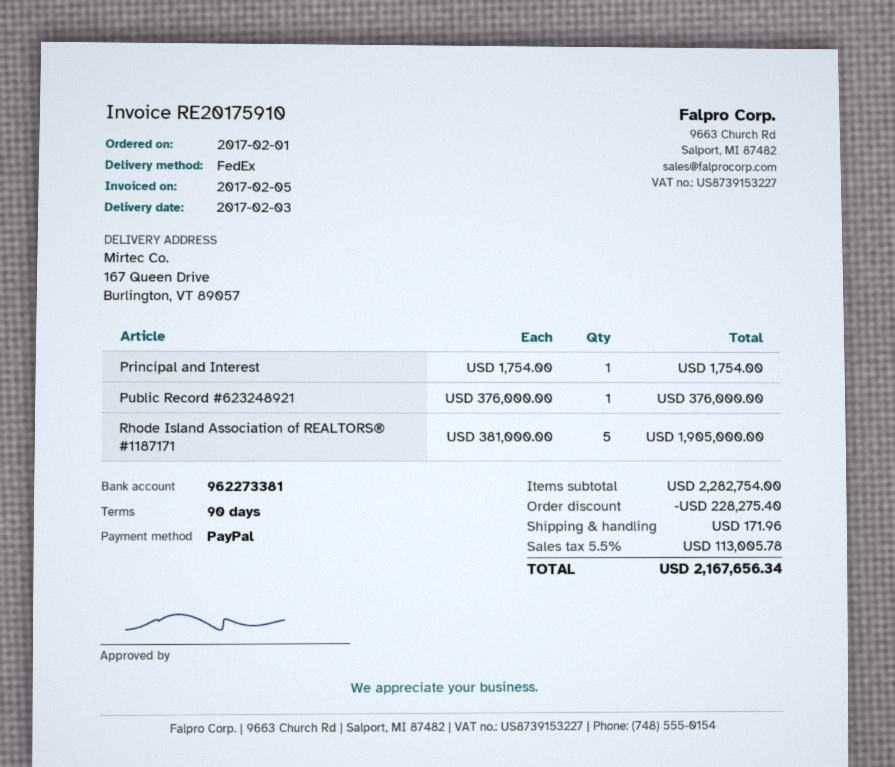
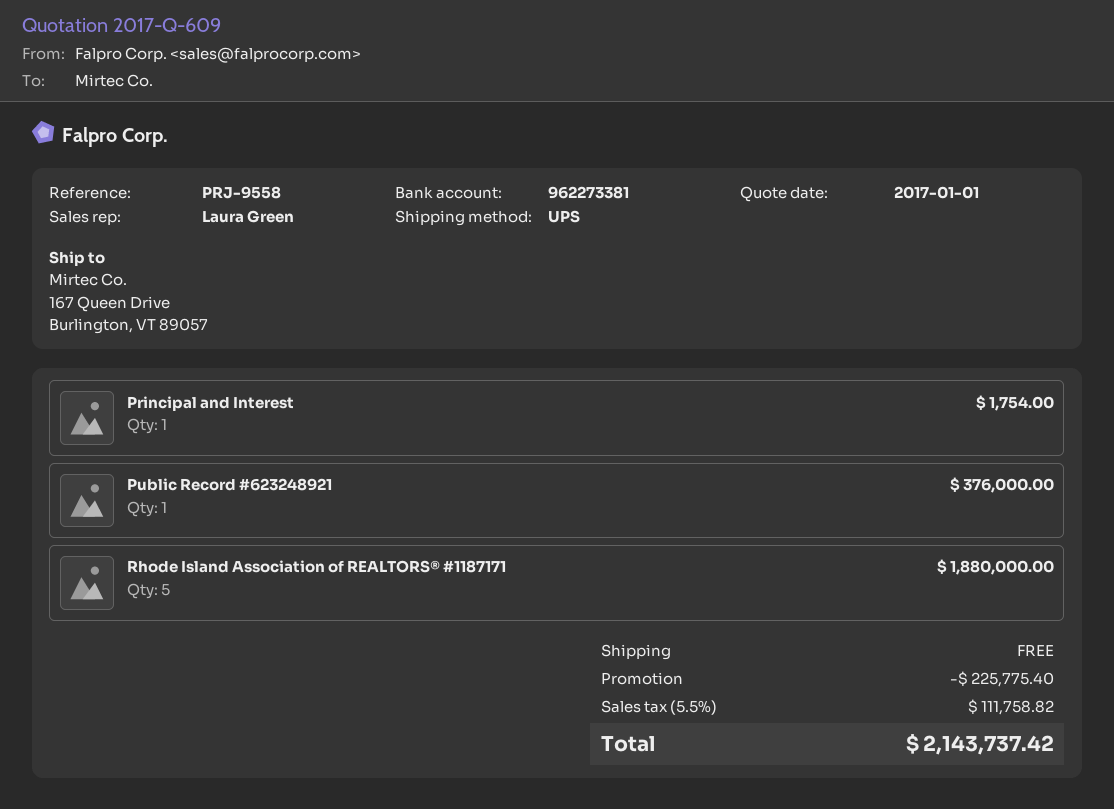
shipping method: FedEx -> UPS
Rhode Island Association of REALTORS® #1187171: 5 for 1905000.00 -> 5 for 1880000.00
discount: 228275.40 -> 225775.40
shipping: 171.96 -> 0.00
tax: 5.5% = 113005.78 -> 5.5% = 111758.82
total: 2167656.34 -> 2143737.42

